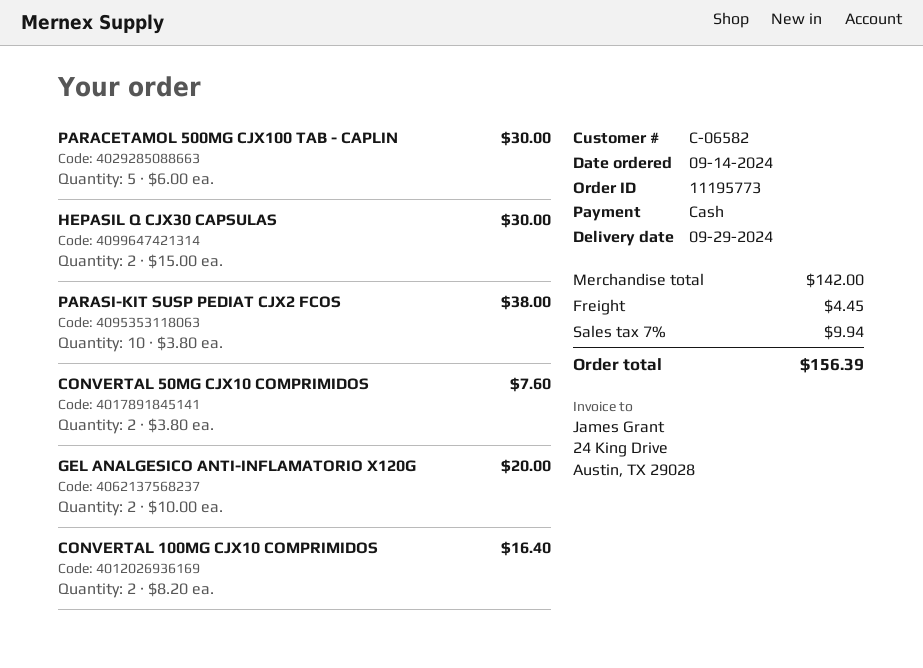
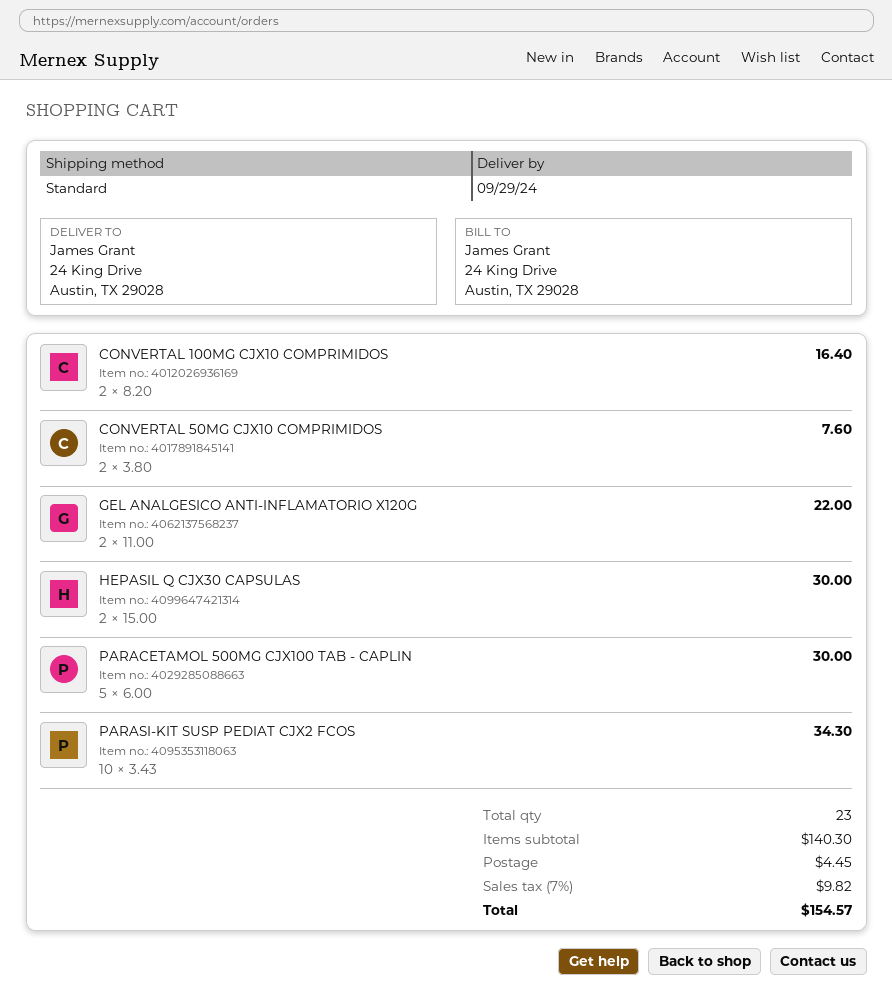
PARASI-KIT SUSP PEDIAT CJX2 FCOS: 10 x 3.80 = 38.00 -> 10 x 3.43 = 34.30
GEL ANALGESICO ANTI-INFLAMATORIO X120G: 2 x 10.00 = 20.00 -> 2 x 11.00 = 22.00
subtotal: 142.00 -> 140.30
tax: 7% = 9.94 -> 7% = 9.82
total: 156.39 -> 154.57

